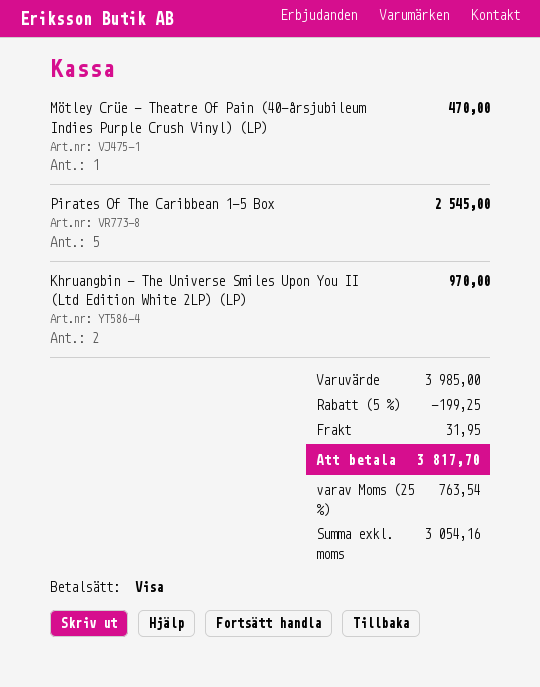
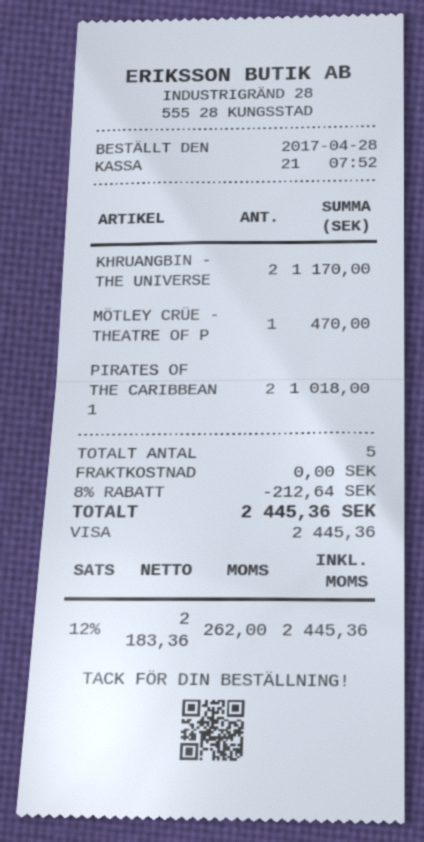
Pirates Of The Caribbean 1-5 Box: 5 for 2545.00 -> 2 for 1018.00
Khruangbin - The Universe Smiles Upon You II (Ltd Edition White 2LP) (LP): 2 for 970.00 -> 2 for 1170.00
discount: 5% = 199.25 -> 8% = 212.64
shipping: 31.95 -> 0.00
net: 3054.16 -> 2183.36
tax: 25% = 763.54 -> 12% = 262.00
total: 3817.70 -> 2445.36

